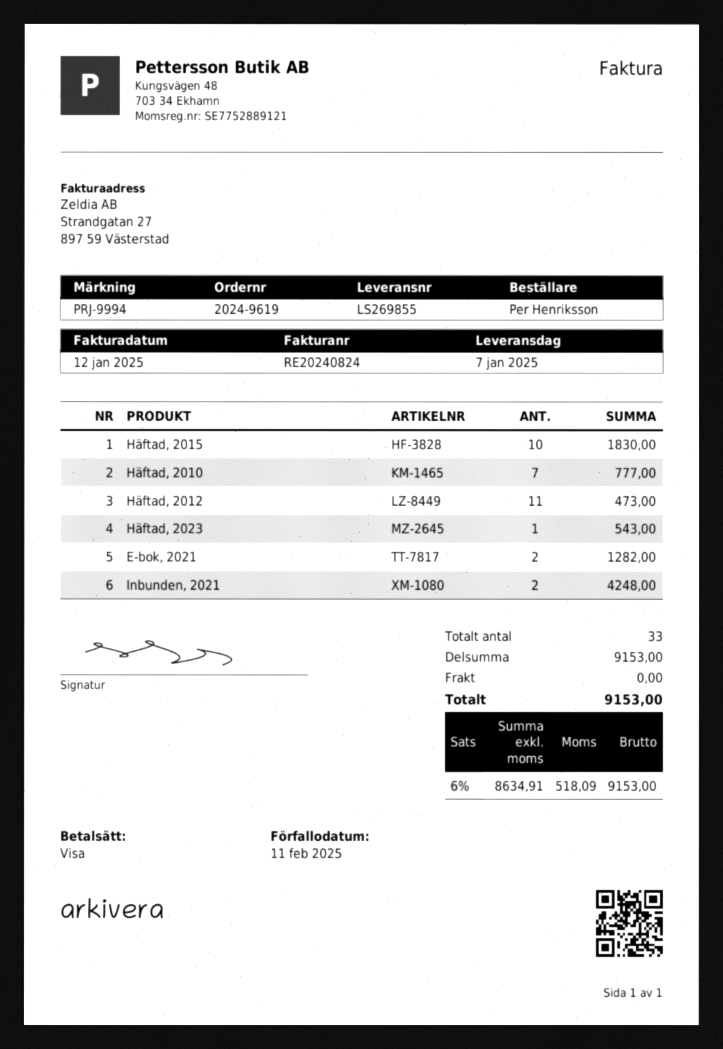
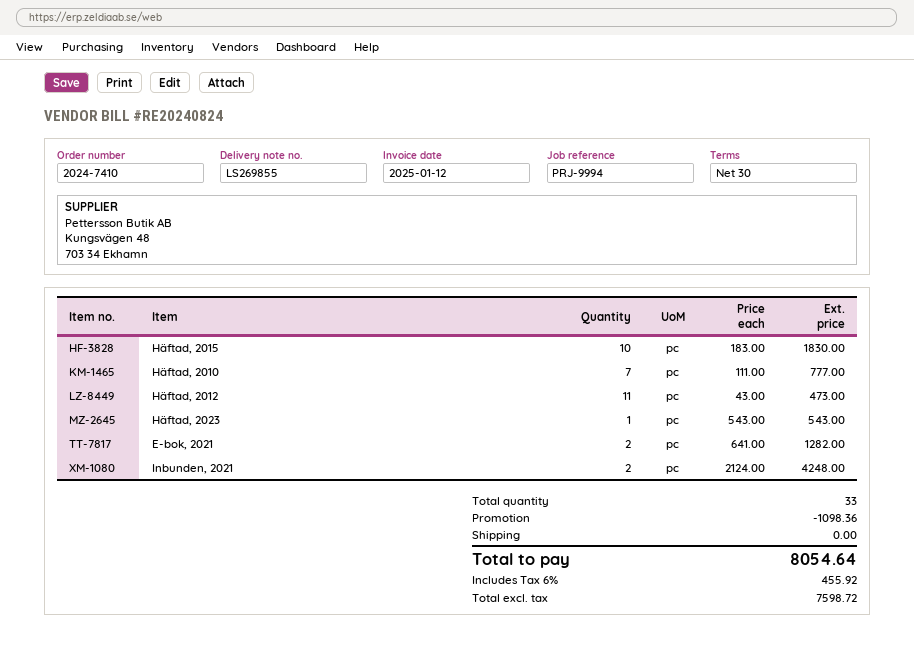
order number: 2024-9619 -> 2024-7410
discount: none -> 1098.36
net: 8634.91 -> 7598.72
tax: 6% = 518.09 -> 6% = 455.92
total: 9153.00 -> 8054.64

